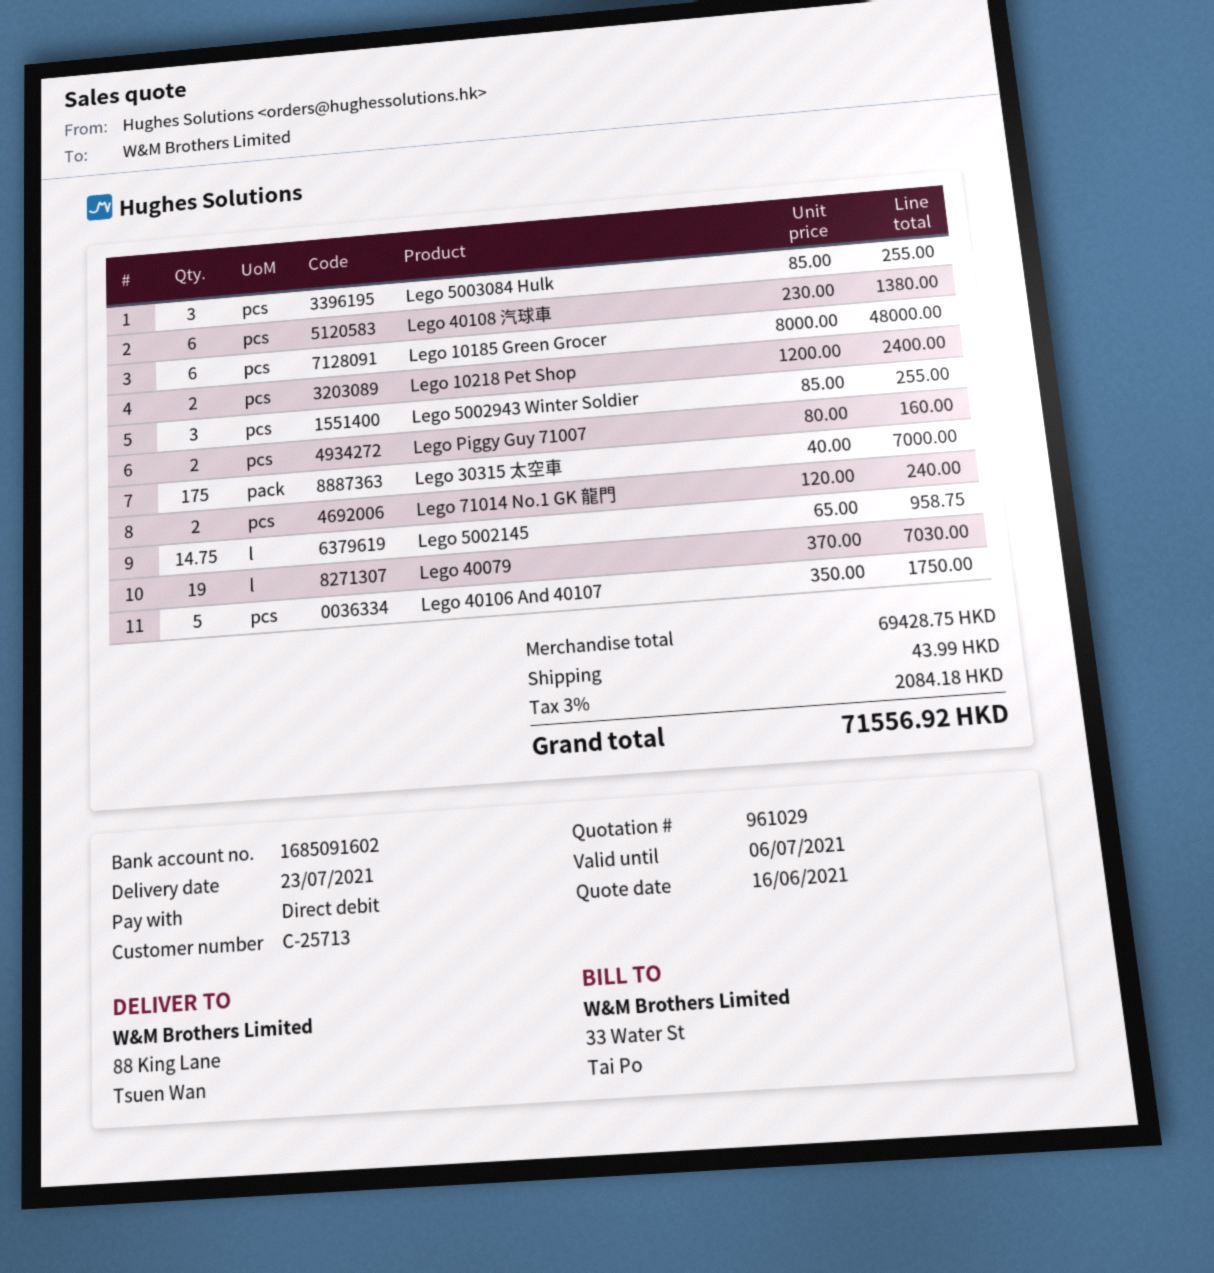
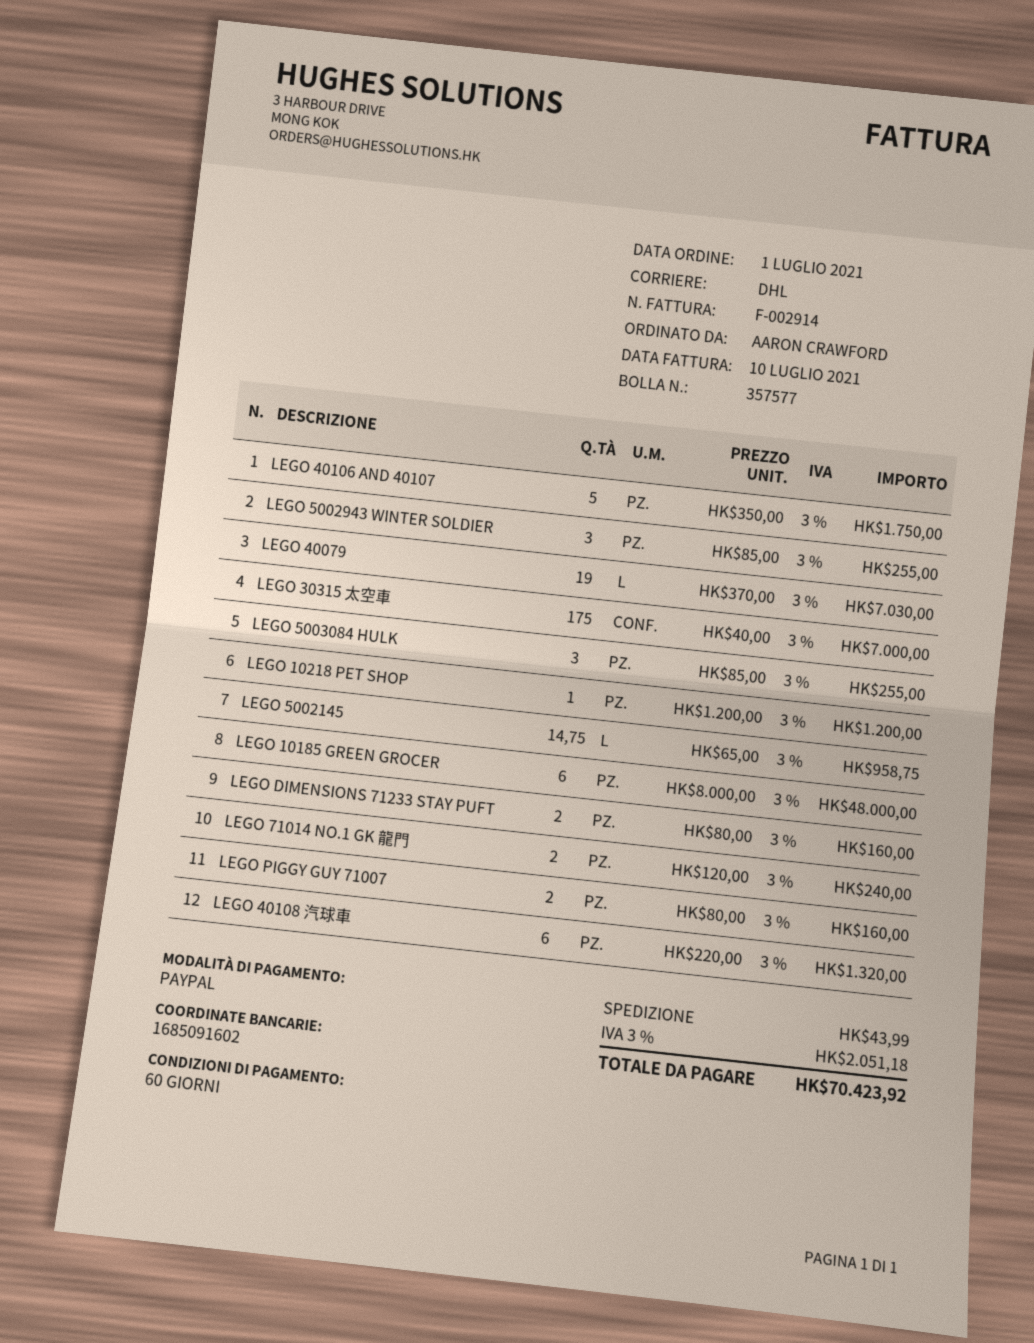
payment method: direct debit -> PayPal
Lego 40108 汽球車: 6 x 230.00 = 1380.00 -> 6 x 220.00 = 1320.00
Lego 10218 Pet Shop: 2 x 1200.00 = 2400.00 -> 1 x 1200.00 = 1200.00
LEGO DIMENSIONS 71233 STAY PUFT: none -> 2 x 80.00 = 160.00
tax: 3% = 2084.18 -> 3% = 2051.18
total: 71556.92 -> 70423.92

